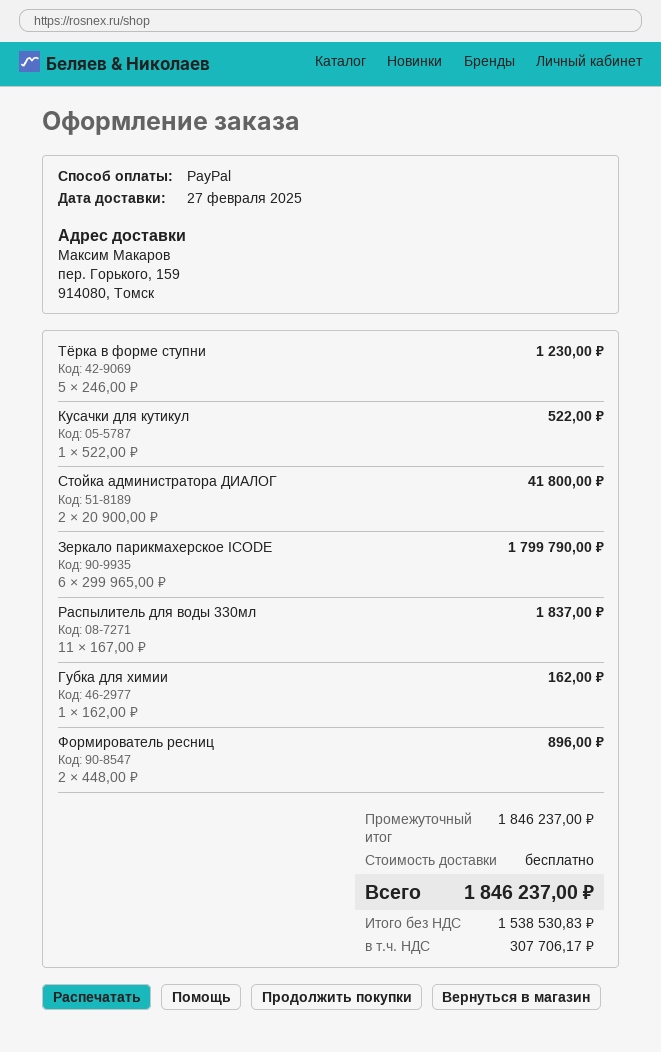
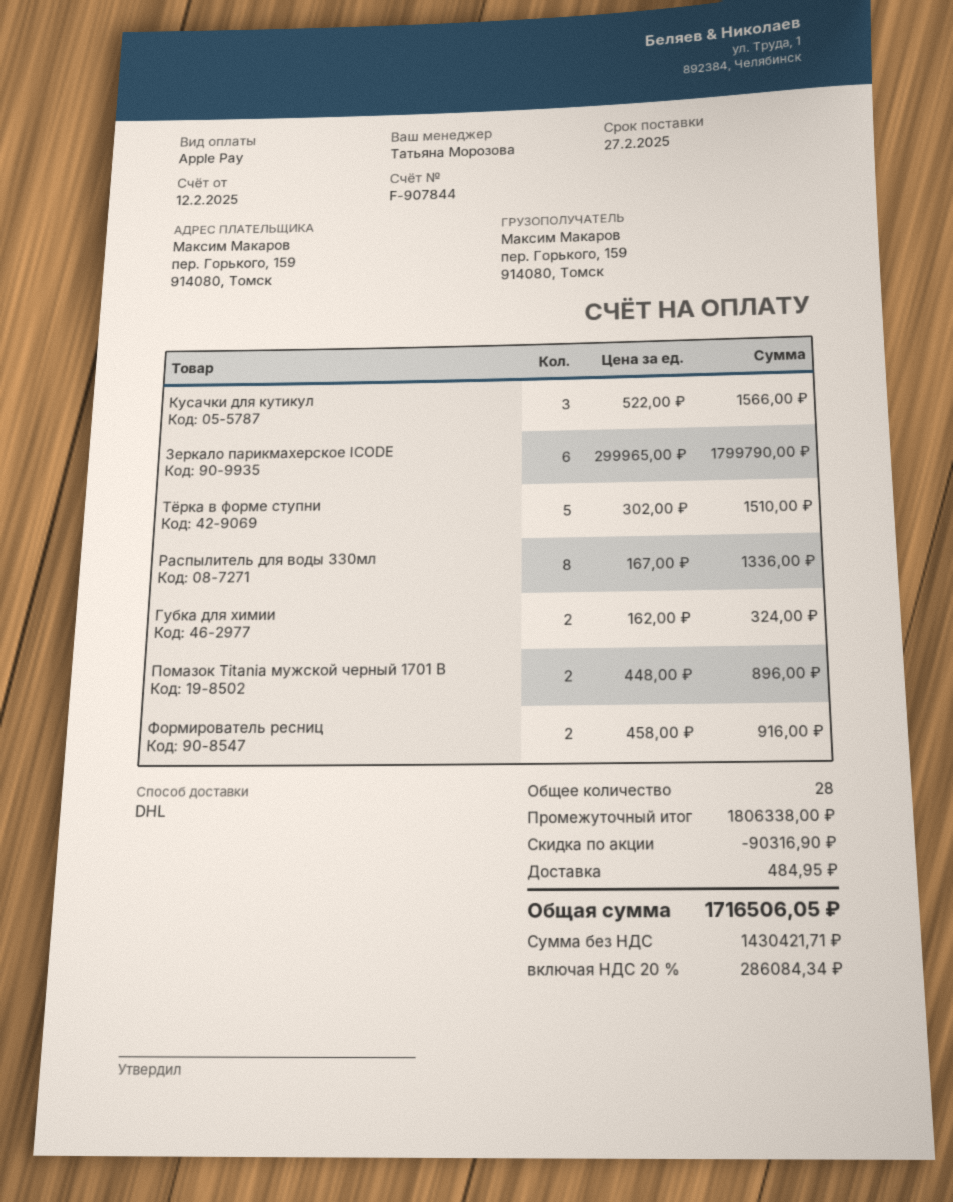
payment method: PayPal -> Apple Pay
Тёрка в форме ступни: 5 x 246.00 = 1230.00 -> 5 x 302.00 = 1510.00
Кусачки для кутикул: 1 x 522.00 = 522.00 -> 3 x 522.00 = 1566.00
Стойка администратора ДИАЛОГ: 2 x 20900.00 = 41800.00 -> none
Распылитель для воды 330мл: 11 x 167.00 = 1837.00 -> 8 x 167.00 = 1336.00
Губка для химии: 1 x 162.00 = 162.00 -> 2 x 162.00 = 324.00
Формирователь ресниц: 2 x 448.00 = 896.00 -> 2 x 458.00 = 916.00
Помазок Titania мужской черный 1701 B: none -> 2 x 448.00 = 896.00
subtotal: 1846237.00 -> 1806338.00
discount: none -> 90316.90
shipping: 0.00 -> 484.95
net: 1538530.83 -> 1430421.71
tax: 307706.17 -> 286084.34
total: 1846237.00 -> 1716506.05

